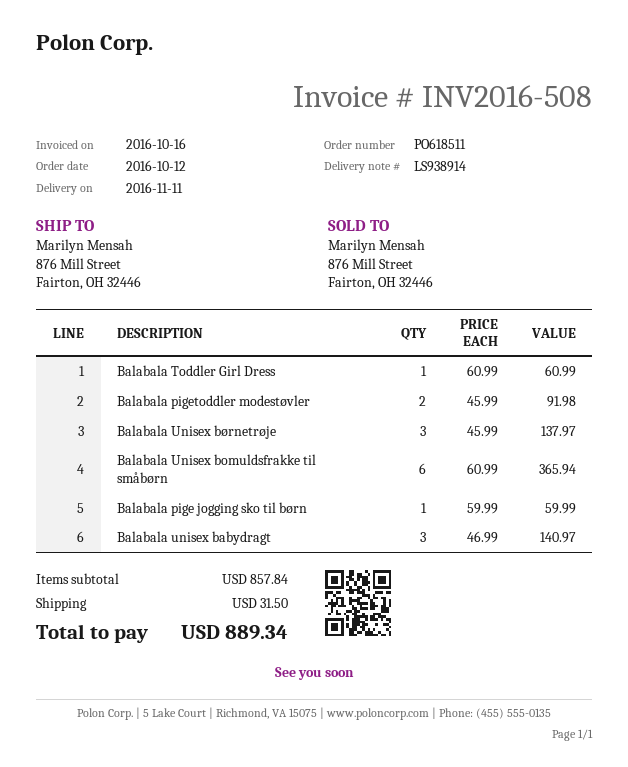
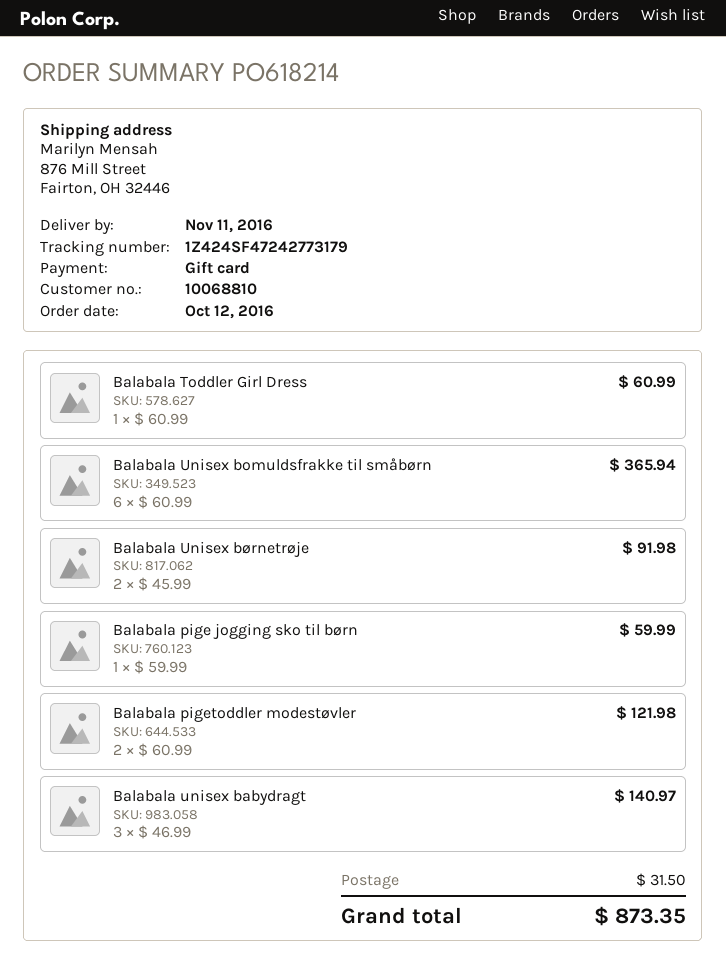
order number: PO618511 -> PO618214
Balabala pigetoddler modestøvler: 2 x 45.99 = 91.98 -> 2 x 60.99 = 121.98
Balabala Unisex børnetrøje: 3 x 45.99 = 137.97 -> 2 x 45.99 = 91.98
total: 889.34 -> 873.35

